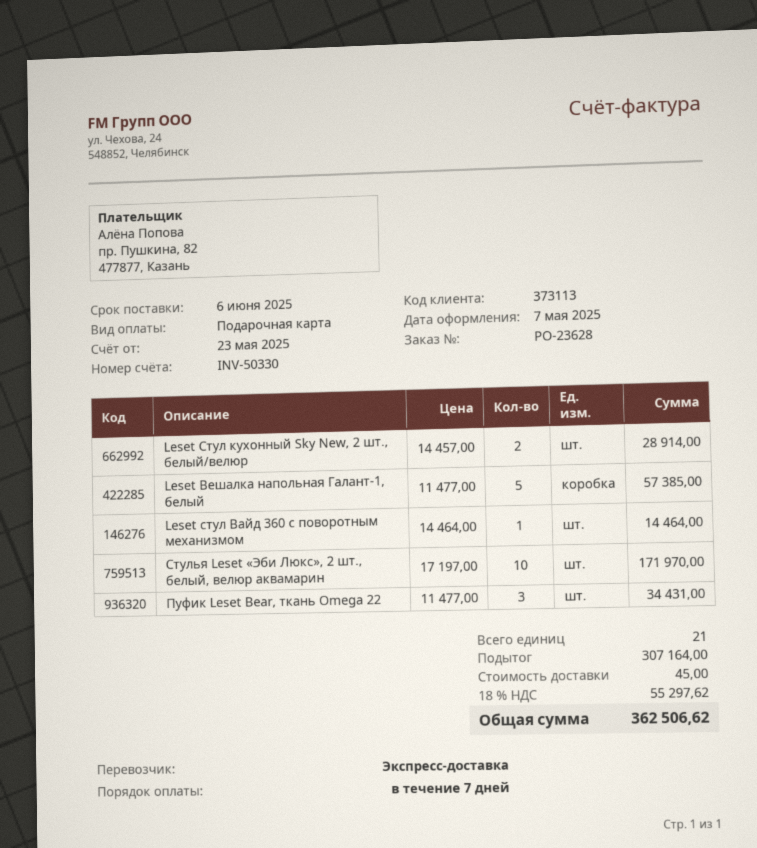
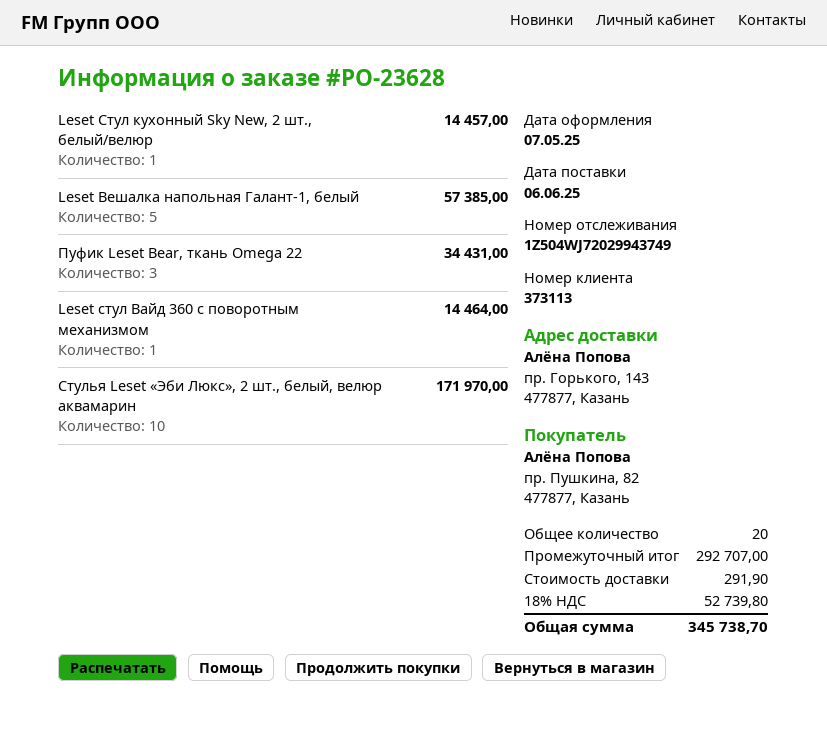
Leset Стул кухонный Sky New, 2 шт., белый/велюр: 2 for 28914.00 -> 1 for 14457.00
total quantity: 21 -> 20
subtotal: 307164.00 -> 292707.00
shipping: 45.00 -> 291.90
tax: 18% = 55297.62 -> 18% = 52739.80
total: 362506.62 -> 345738.70

